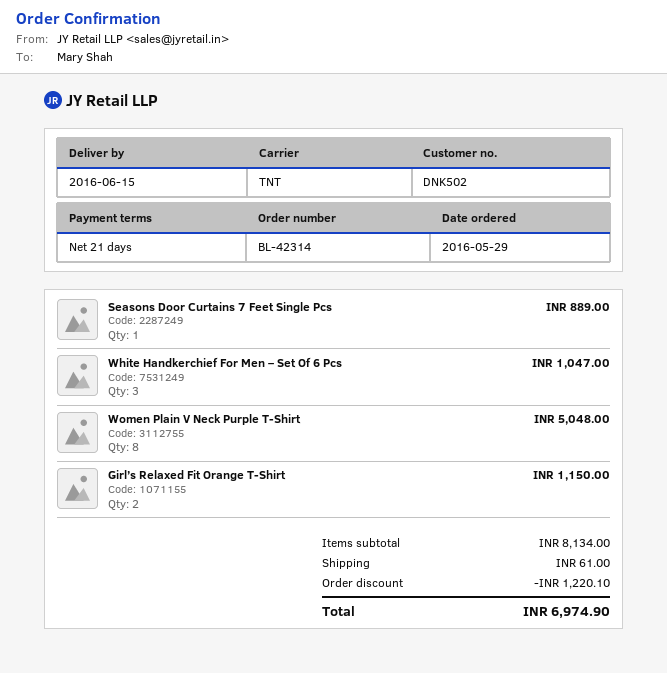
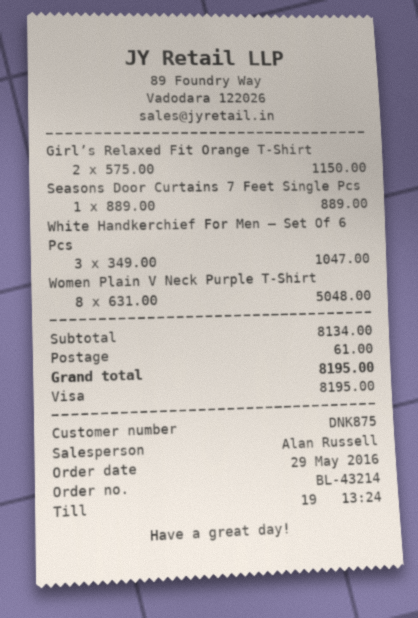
order number: BL-42314 -> BL-43214
customer number: DNK502 -> DNK875
discount: 1220.10 -> none
total: 6974.90 -> 8195.00

